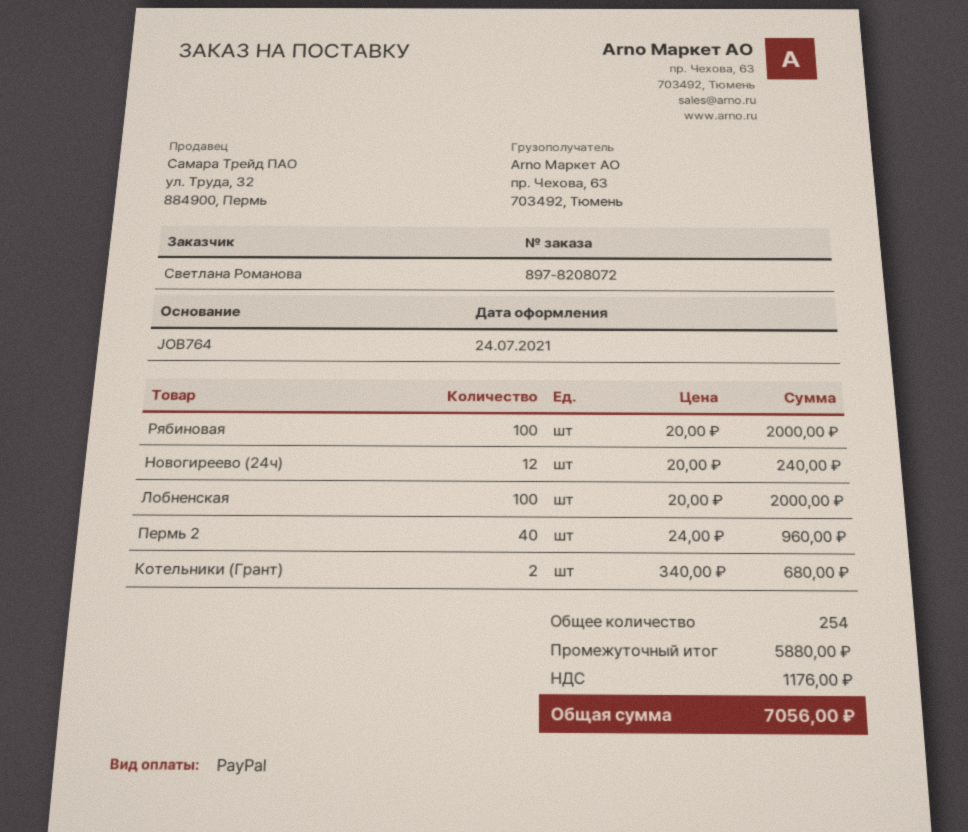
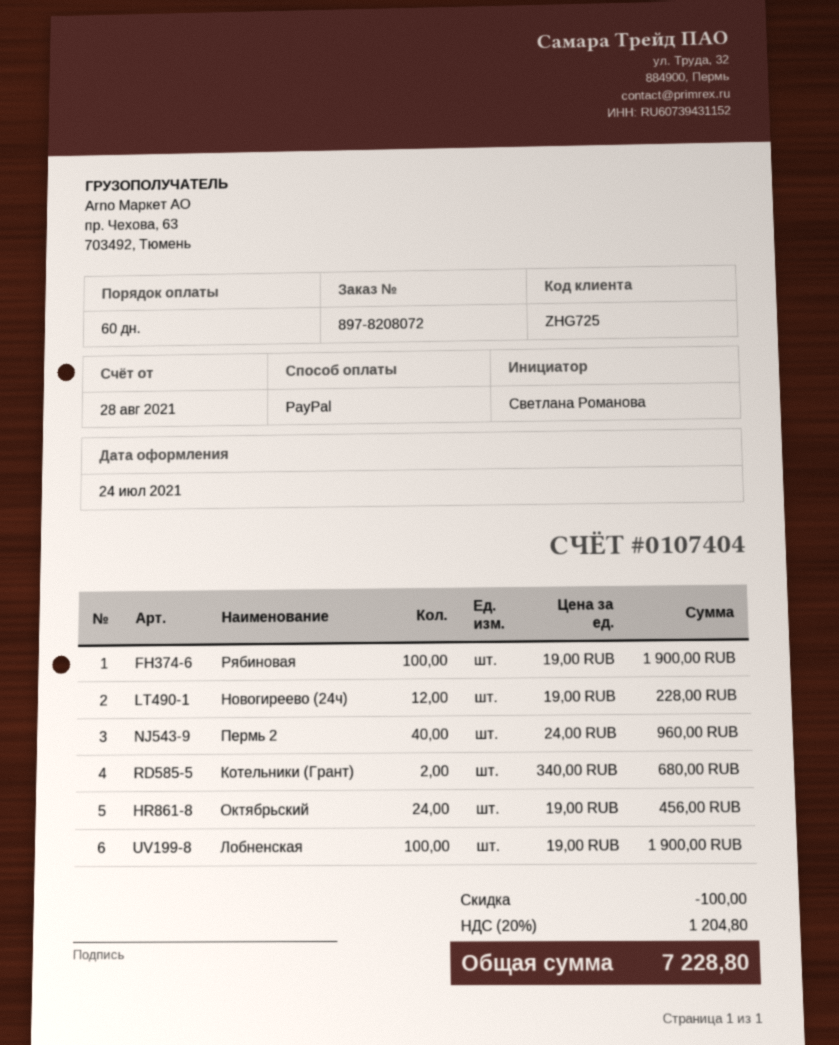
Рябиновая: 100 x 20.00 = 2000.00 -> 100 x 19.00 = 1900.00
Новогиреево (24ч): 12 x 20.00 = 240.00 -> 12 x 19.00 = 228.00
Лобненская: 100 x 20.00 = 2000.00 -> 100 x 19.00 = 1900.00
Октябрьский: none -> 24 x 19.00 = 456.00
discount: none -> 100.00
tax: 1176.00 -> 1204.80
total: 7056.00 -> 7228.80

